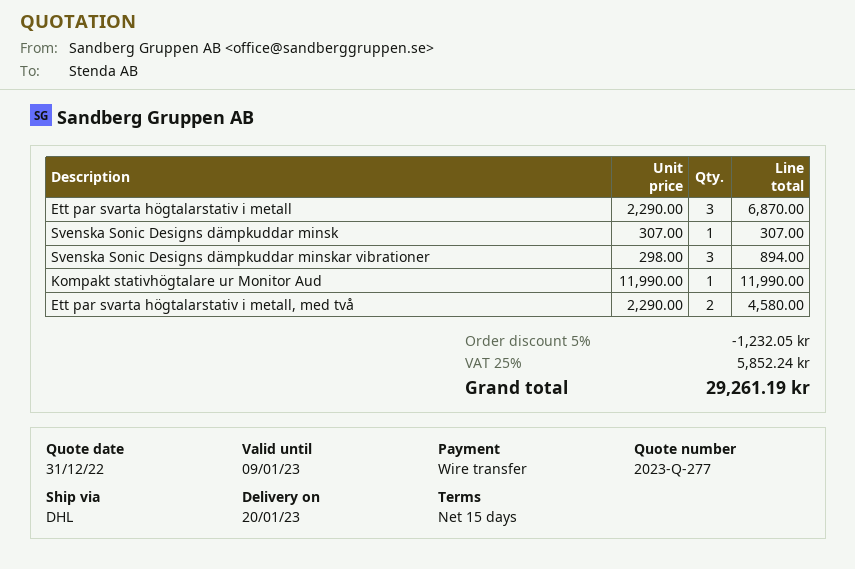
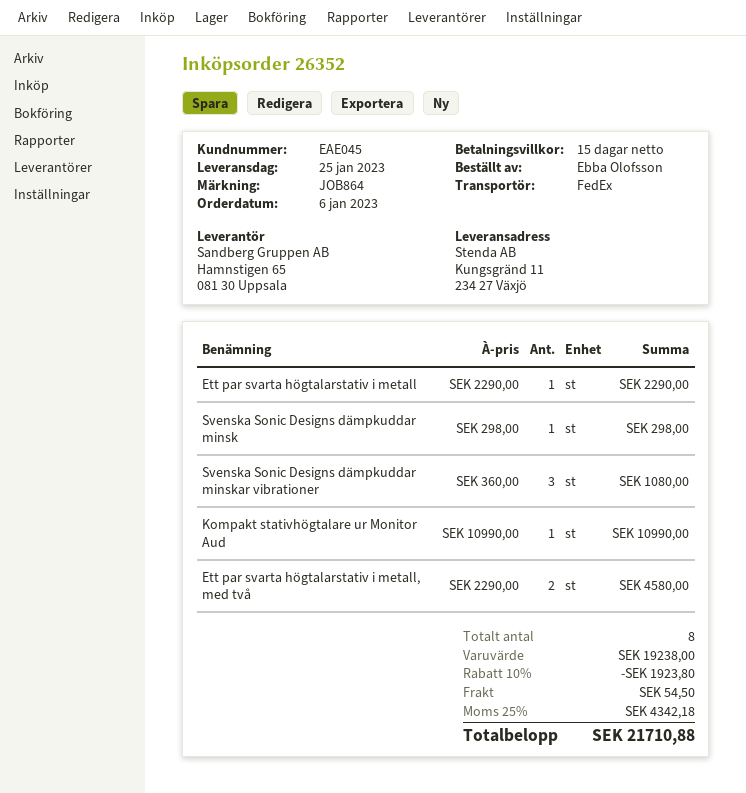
delivery date: 2023-01-20 -> 2023-01-25
shipping method: DHL -> FedEx
Ett par svarta högtalarstativ i metall: 3 x 2290.00 = 6870.00 -> 1 x 2290.00 = 2290.00
Svenska Sonic Designs dämpkuddar minsk: 1 x 307.00 = 307.00 -> 1 x 298.00 = 298.00
Svenska Sonic Designs dämpkuddar minskar vibrationer: 3 x 298.00 = 894.00 -> 3 x 360.00 = 1080.00
Kompakt stativhögtalare ur Monitor Aud: 1 x 11990.00 = 11990.00 -> 1 x 10990.00 = 10990.00
discount: 5% = 1232.05 -> 10% = 1923.80
shipping: none -> 54.50
tax: 25% = 5852.24 -> 25% = 4342.18
total: 29261.19 -> 21710.88

